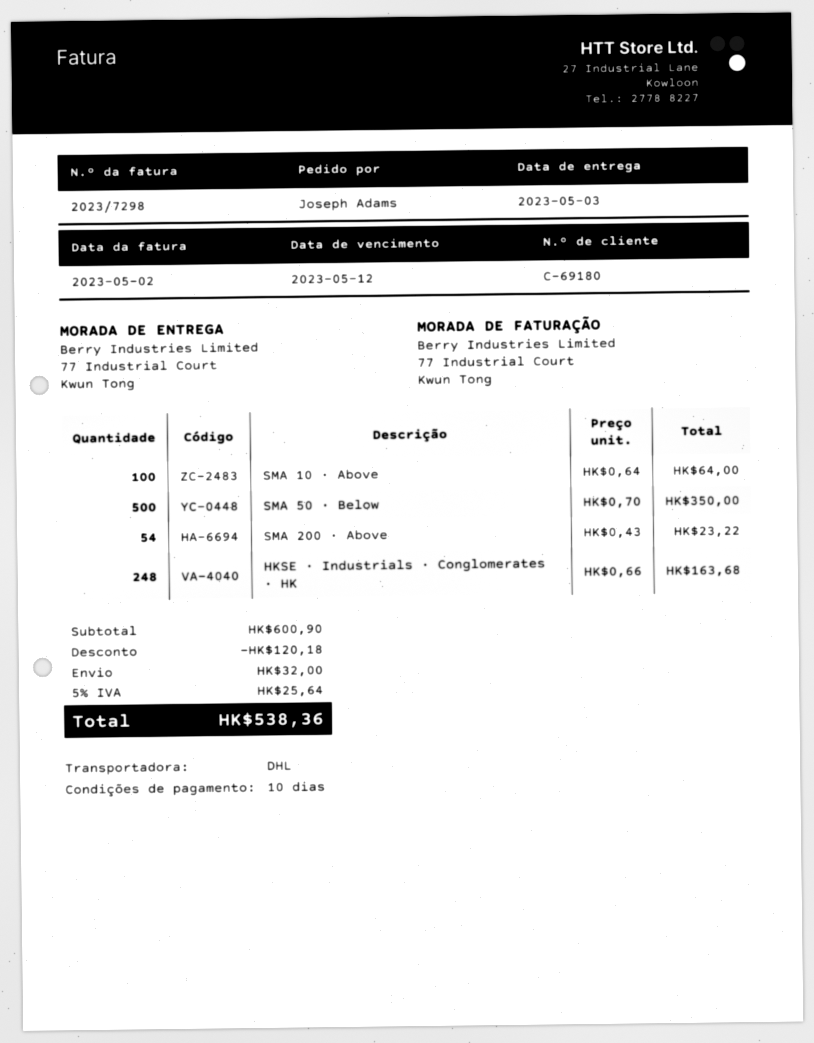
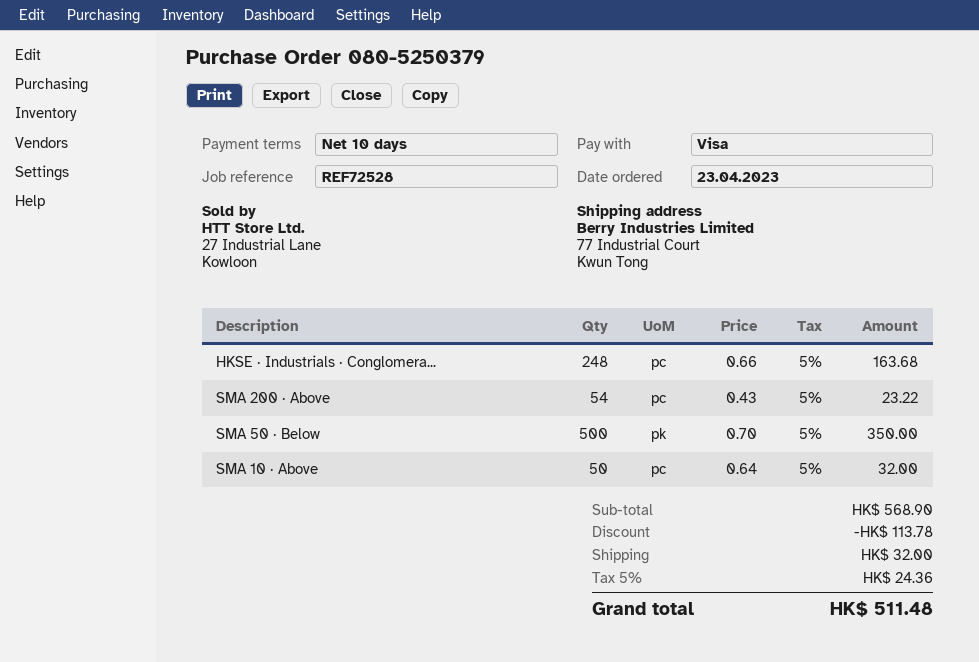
SMA 10 · Above: 100 x 0.64 = 64.00 -> 50 x 0.64 = 32.00
subtotal: 600.90 -> 568.90
discount: 120.18 -> 113.78
tax: 5% = 25.64 -> 5% = 24.36
total: 538.36 -> 511.48

